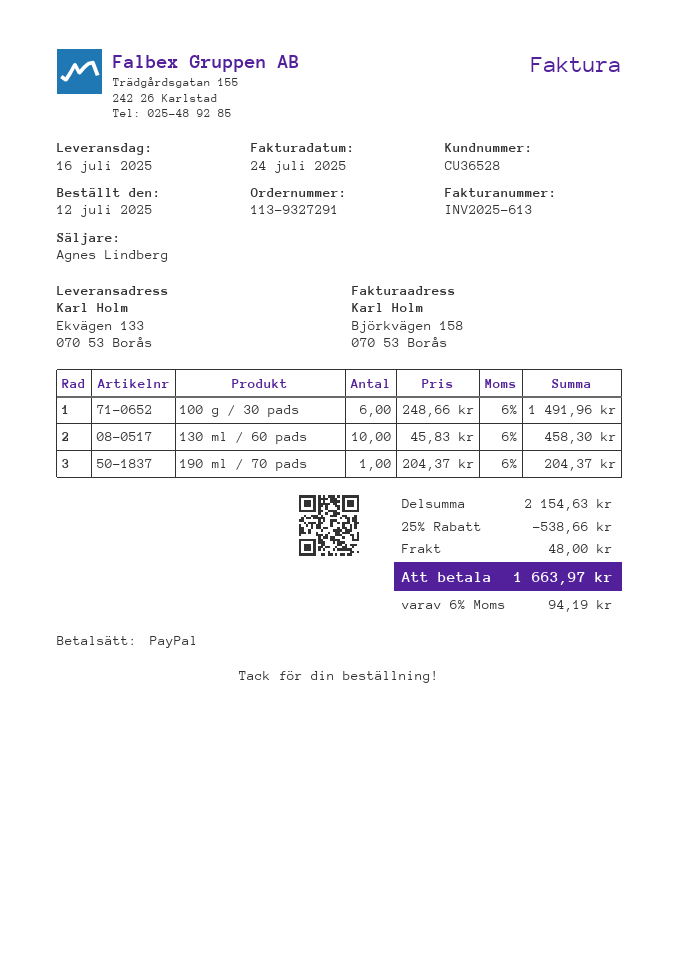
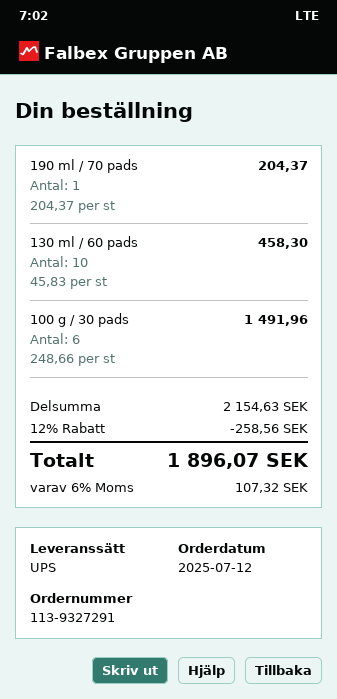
discount: 25% = 538.66 -> 12% = 258.56
shipping: 48.00 -> none
tax: 6% = 94.19 -> 6% = 107.32
total: 1663.97 -> 1896.07

